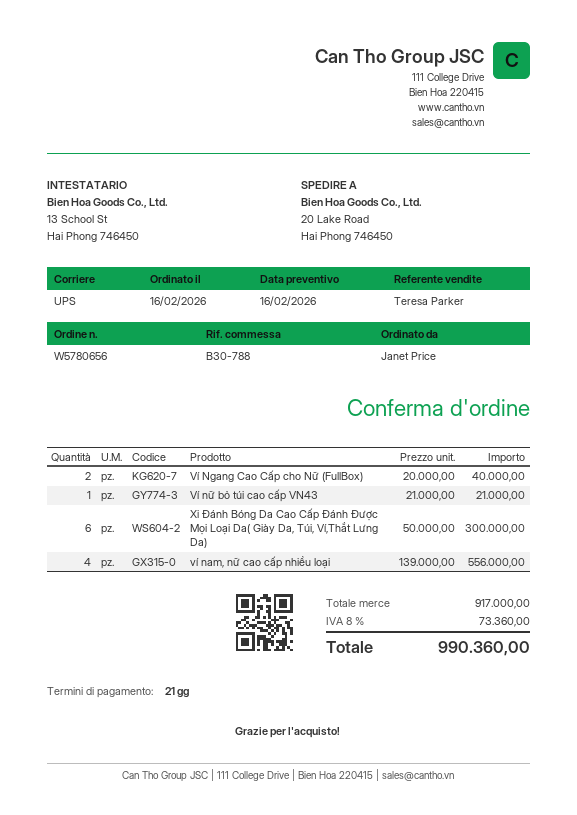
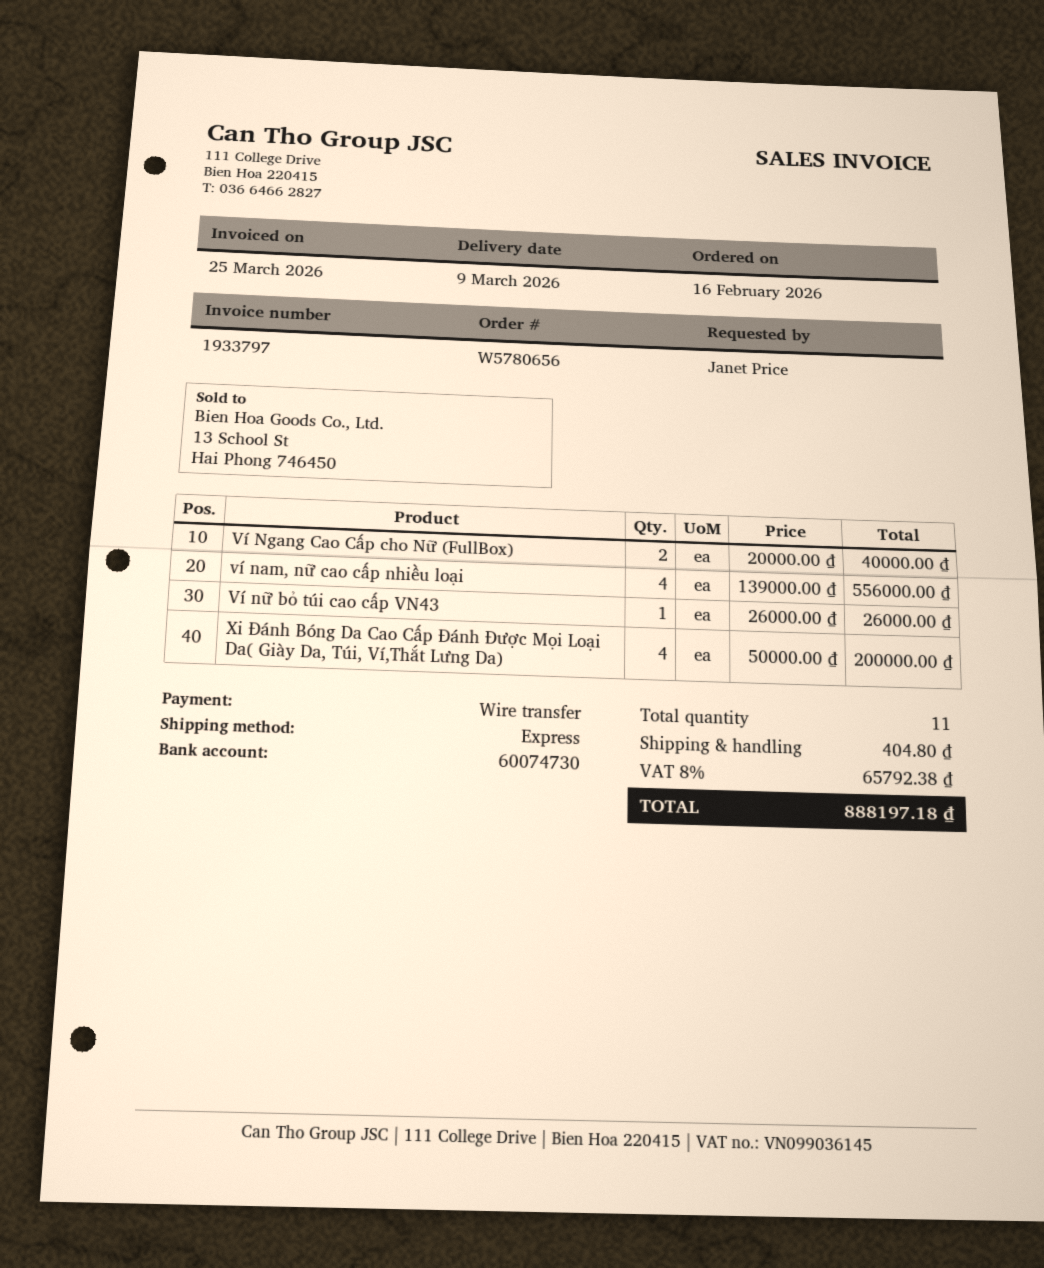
shipping method: UPS -> express
Ví nữ bỏ túi cao cấp VN43: 1 x 21000.00 = 21000.00 -> 1 x 26000.00 = 26000.00
Xi Đánh Bóng Da Cao Cấp Đánh Được Mọi Loại Da( Giày Da, Túi, Ví,Thắt Lưng Da): 6 x 50000.00 = 300000.00 -> 4 x 50000.00 = 200000.00
shipping: none -> 404.80
tax: 8% = 73360.00 -> 8% = 65792.38
total: 990360.00 -> 888197.18

